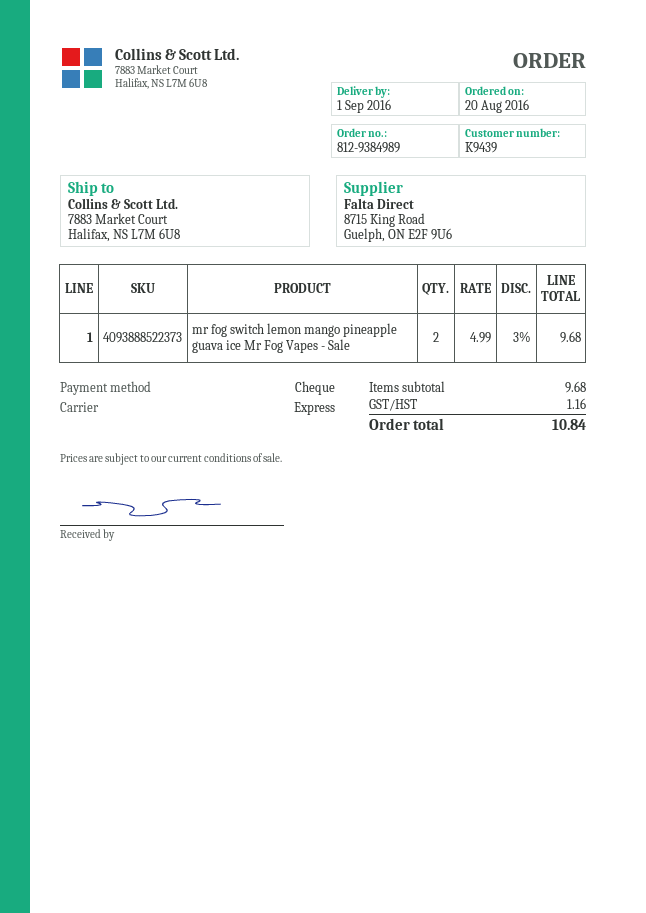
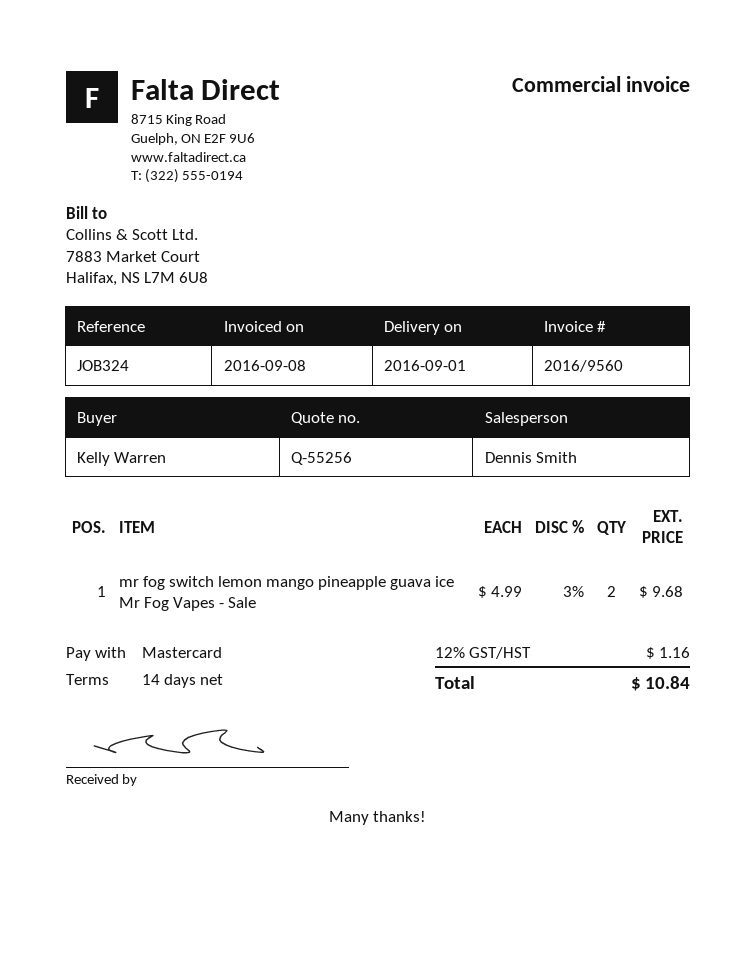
payment method: cheque -> Mastercard

